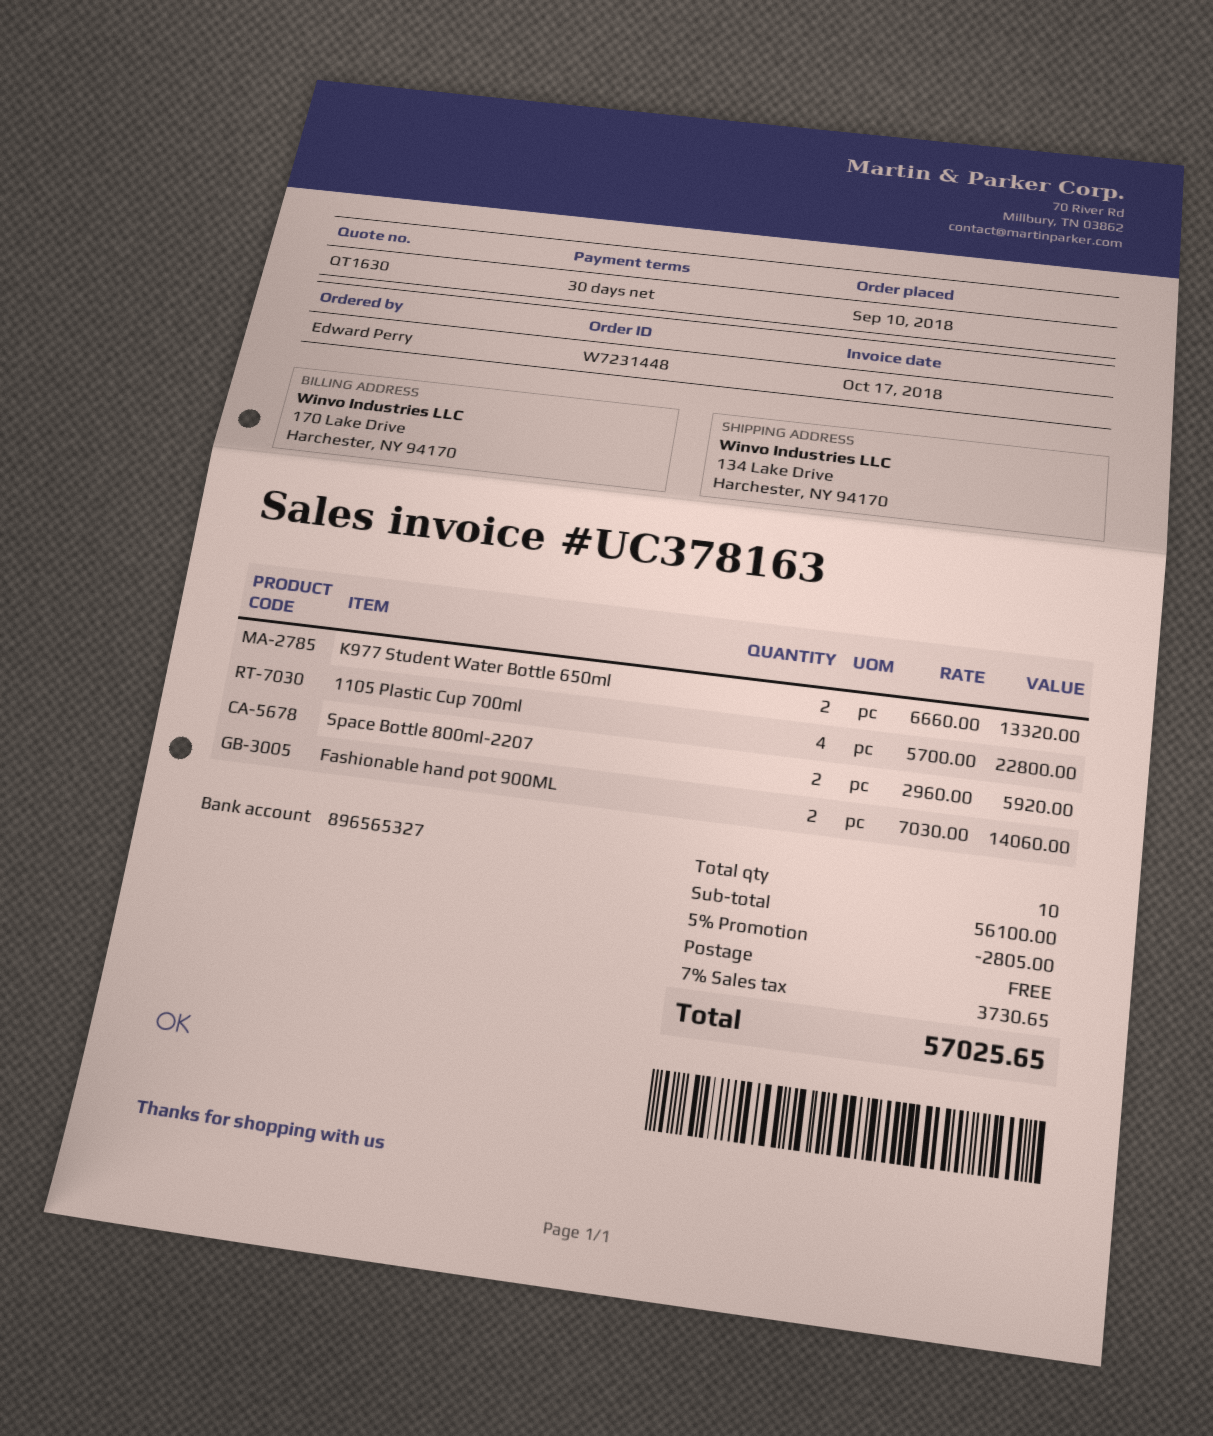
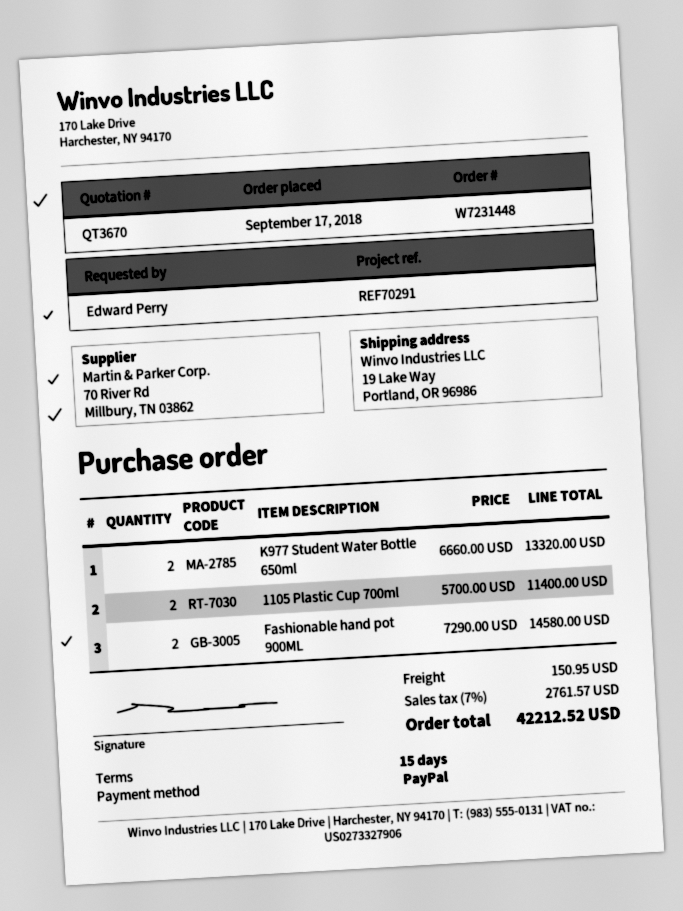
quote number: QT1630 -> QT3670
order date: 2018-09-10 -> 2018-09-17
payment terms: 30 days -> 15 days
ship to: 134 Lake Drive, Harchester, NY 94170 -> 19 Lake Way, Portland, OR 96986
1105 Plastic Cup 700ml: 4 x 5700.00 = 22800.00 -> 2 x 5700.00 = 11400.00
Space Bottle 800ml-2207: 2 x 2960.00 = 5920.00 -> none
Fashionable hand pot 900ML: 2 x 7030.00 = 14060.00 -> 2 x 7290.00 = 14580.00
discount: 5% = 2805.00 -> none
shipping: 0.00 -> 150.95
tax: 7% = 3730.65 -> 7% = 2761.57
total: 57025.65 -> 42212.52

